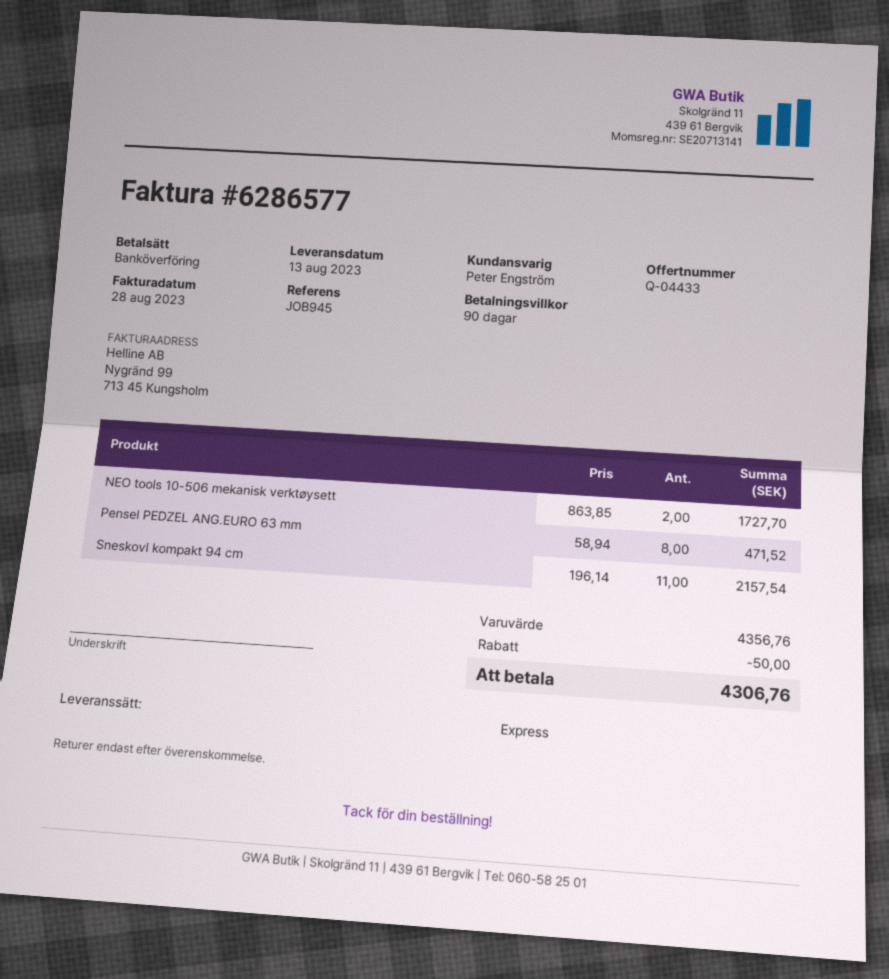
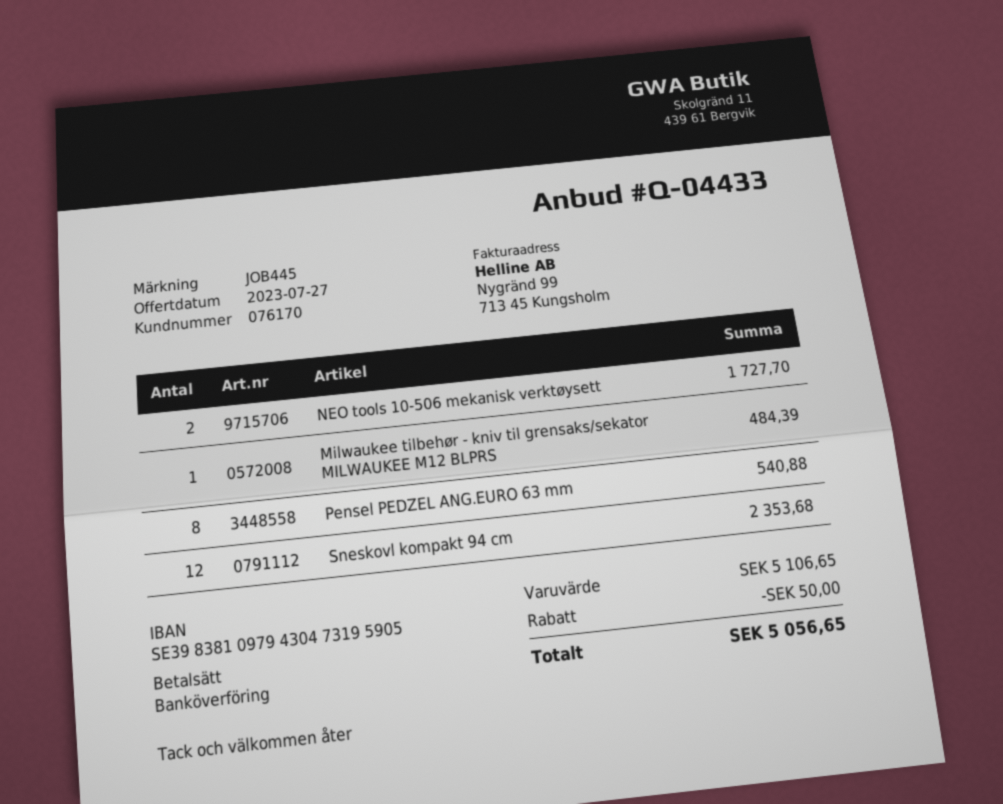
reference: JOB945 -> JOB445
Pensel PEDZEL ANG.EURO 63 mm: 8 for 471.52 -> 8 for 540.88
Sneskovl kompakt 94 cm: 11 for 2157.54 -> 12 for 2353.68
Milwaukee tilbehør - kniv til grensaks/sekator MILWAUKEE M12 BLPRS: none -> 1 for 484.39
subtotal: 4356.76 -> 5106.65
total: 4306.76 -> 5056.65

